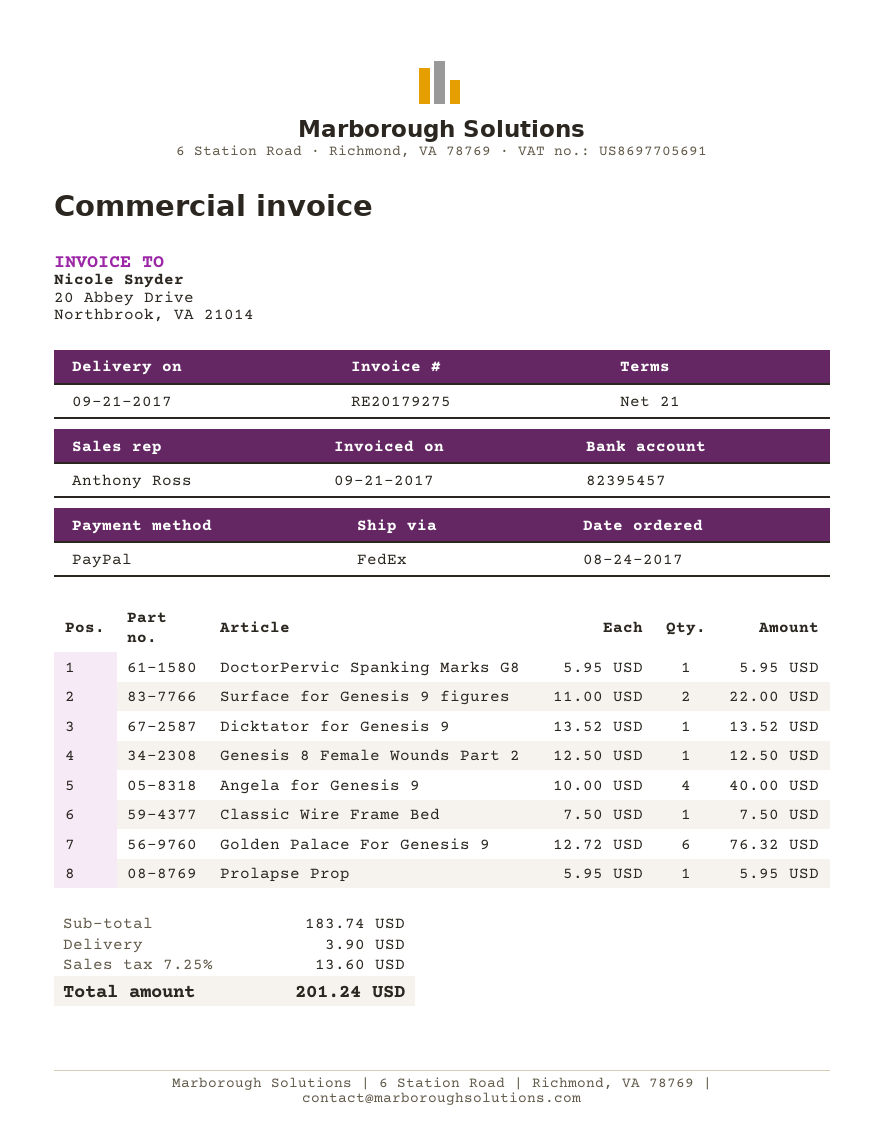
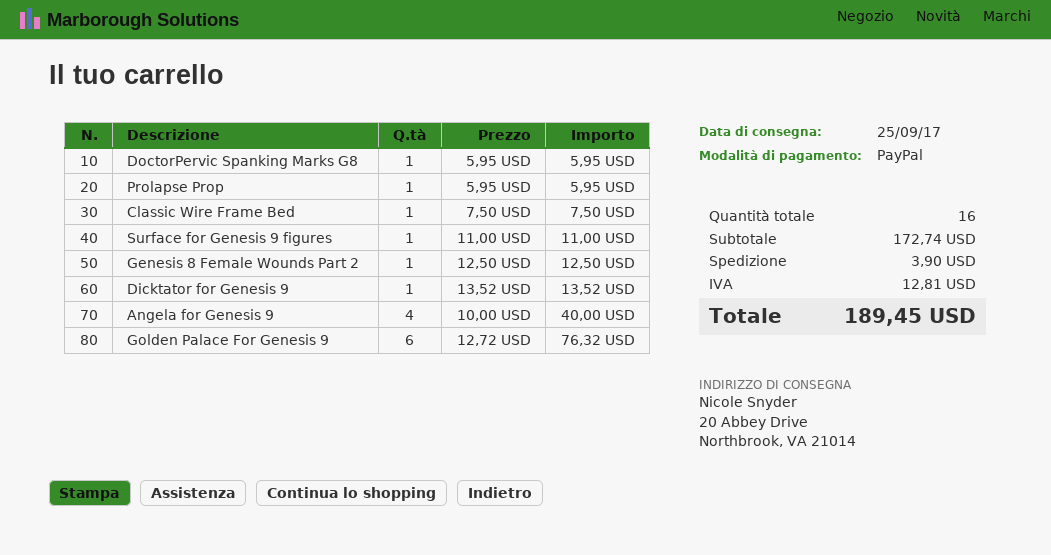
delivery date: 2017-09-21 -> 2017-09-25
Surface for Genesis 9 figures: 2 x 11.00 = 22.00 -> 1 x 11.00 = 11.00
subtotal: 183.74 -> 172.74
tax: 13.60 -> 12.81
total: 201.24 -> 189.45

